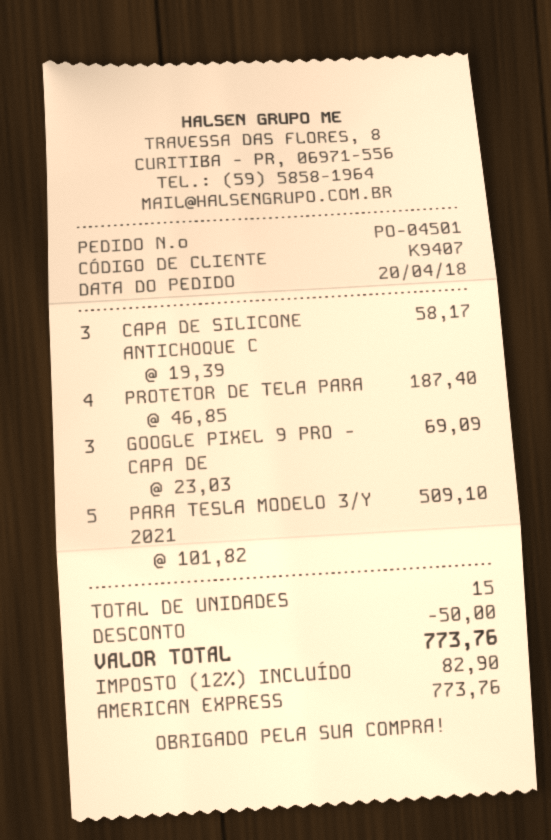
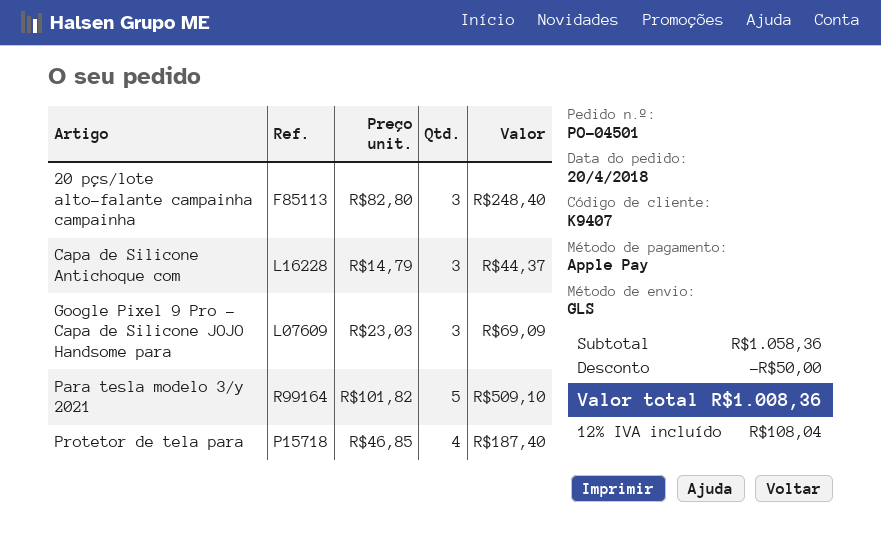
payment method: American Express -> Apple Pay
CAPA DE SILICONE ANTICHOQUE C: 3 x 19.39 = 58.17 -> 3 x 14.79 = 44.37
20 pçs/lote alto-falante campainha campainha: none -> 3 x 82.80 = 248.40
tax: 12% = 82.90 -> 12% = 108.04
total: 773.76 -> 1008.36

